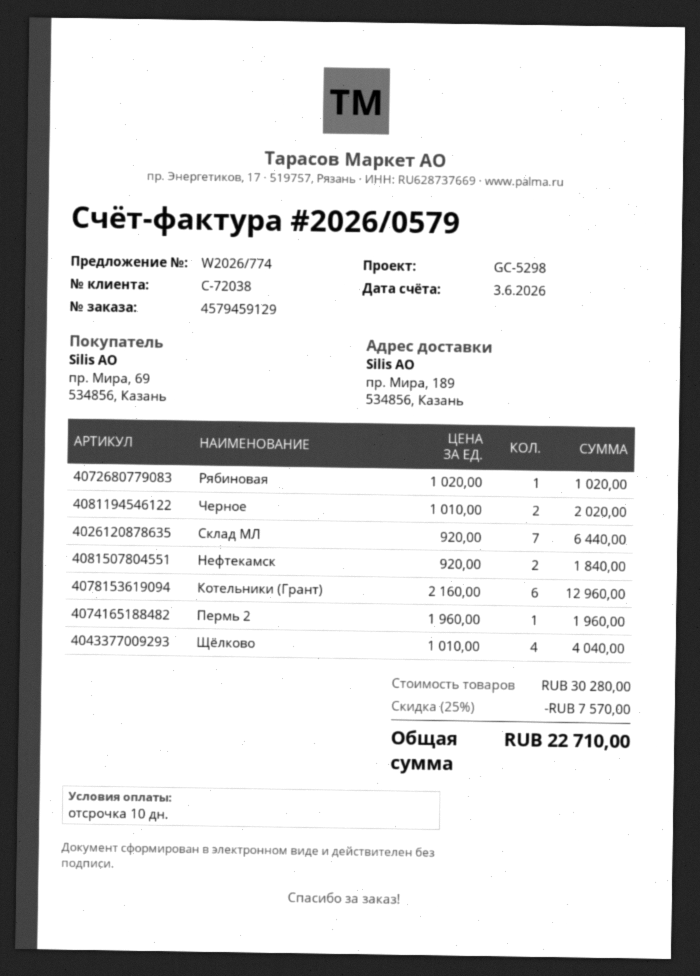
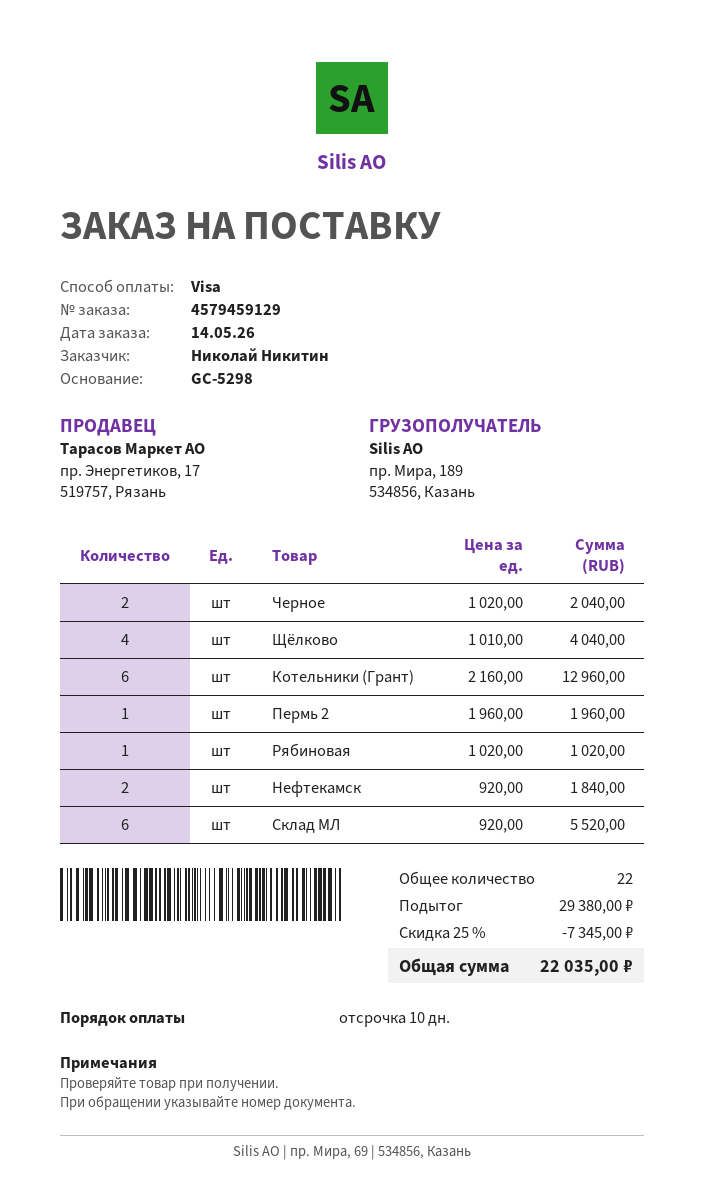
Черное: 2 x 1010.00 = 2020.00 -> 2 x 1020.00 = 2040.00
Склад МЛ: 7 x 920.00 = 6440.00 -> 6 x 920.00 = 5520.00
subtotal: 30280.00 -> 29380.00
discount: 25% = 7570.00 -> 25% = 7345.00
total: 22710.00 -> 22035.00

